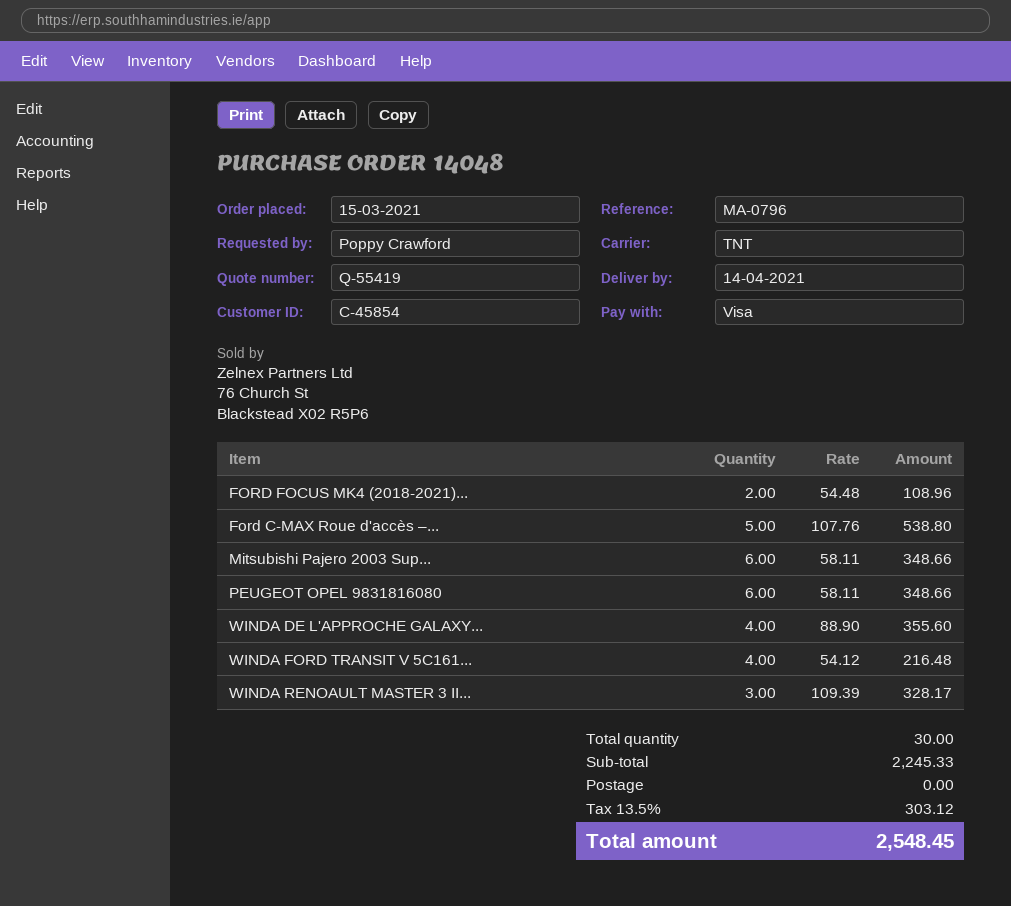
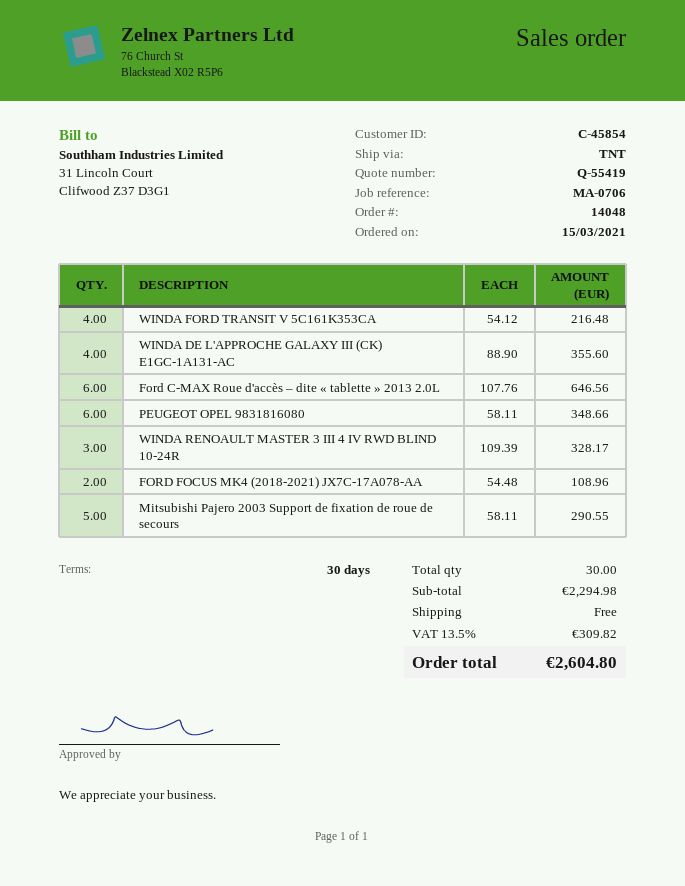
reference: MA-0796 -> MA-0706
Ford C-MAX Roue d'accès –...: 5 x 107.76 = 538.80 -> 6 x 107.76 = 646.56
Mitsubishi Pajero 2003 Sup...: 6 x 58.11 = 348.66 -> 5 x 58.11 = 290.55
subtotal: 2245.33 -> 2294.98
tax: 13.5% = 303.12 -> 13.5% = 309.82
total: 2548.45 -> 2604.80

